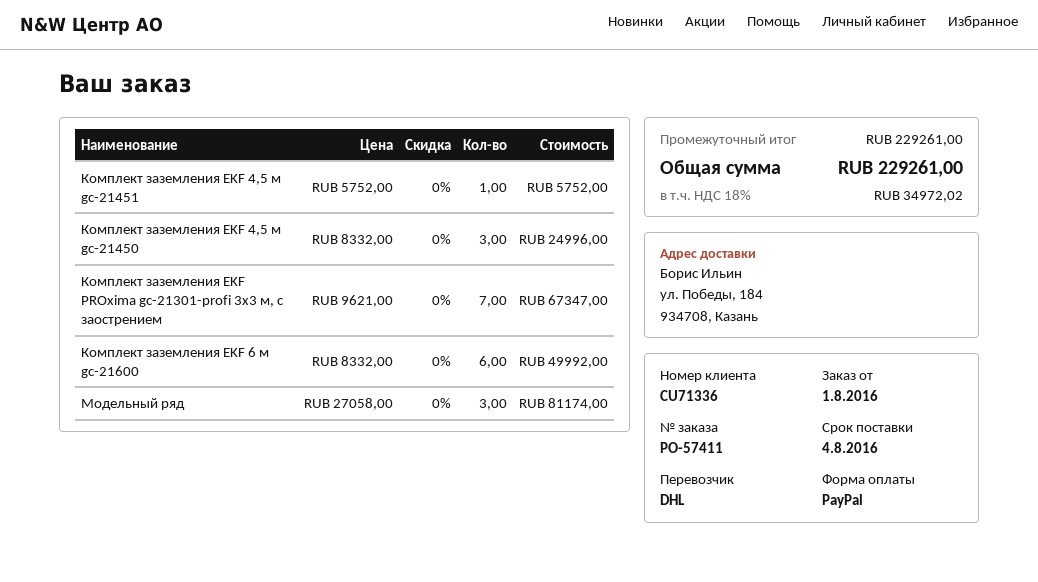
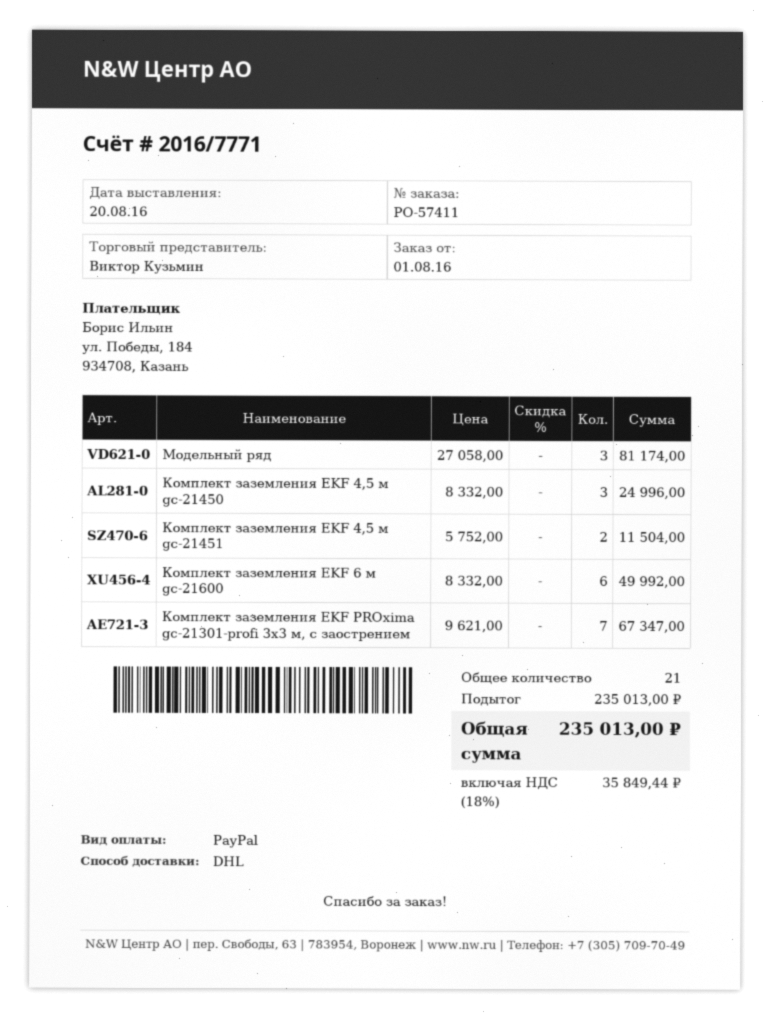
Комплект заземления EKF 4,5 м gc-21451: 1 x 5752.00 = 5752.00 -> 2 x 5752.00 = 11504.00
subtotal: 229261.00 -> 235013.00
tax: 18% = 34972.02 -> 18% = 35849.44
total: 229261.00 -> 235013.00

